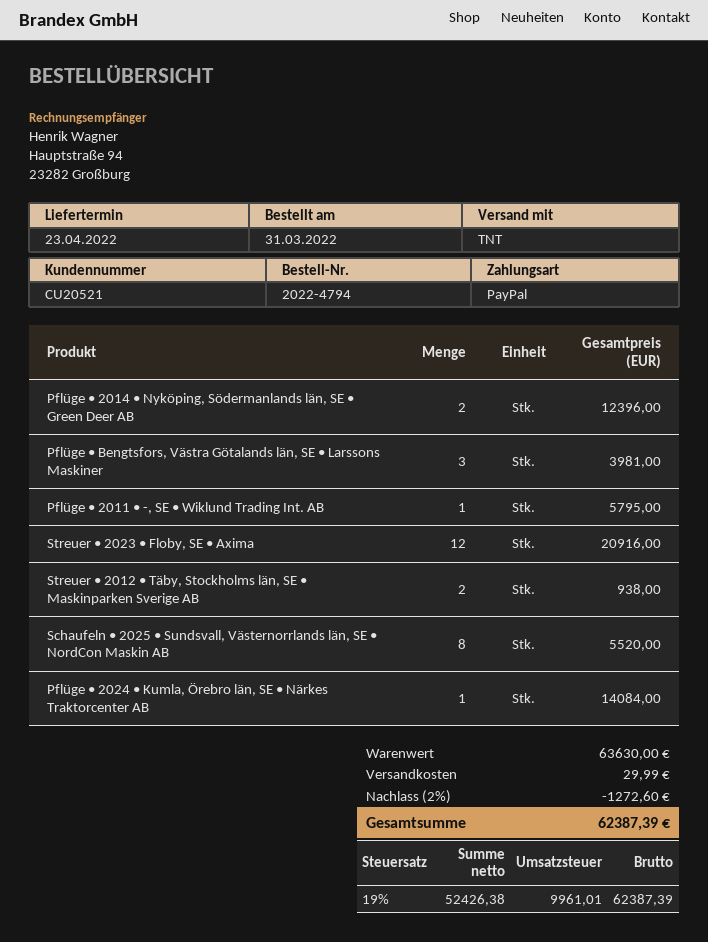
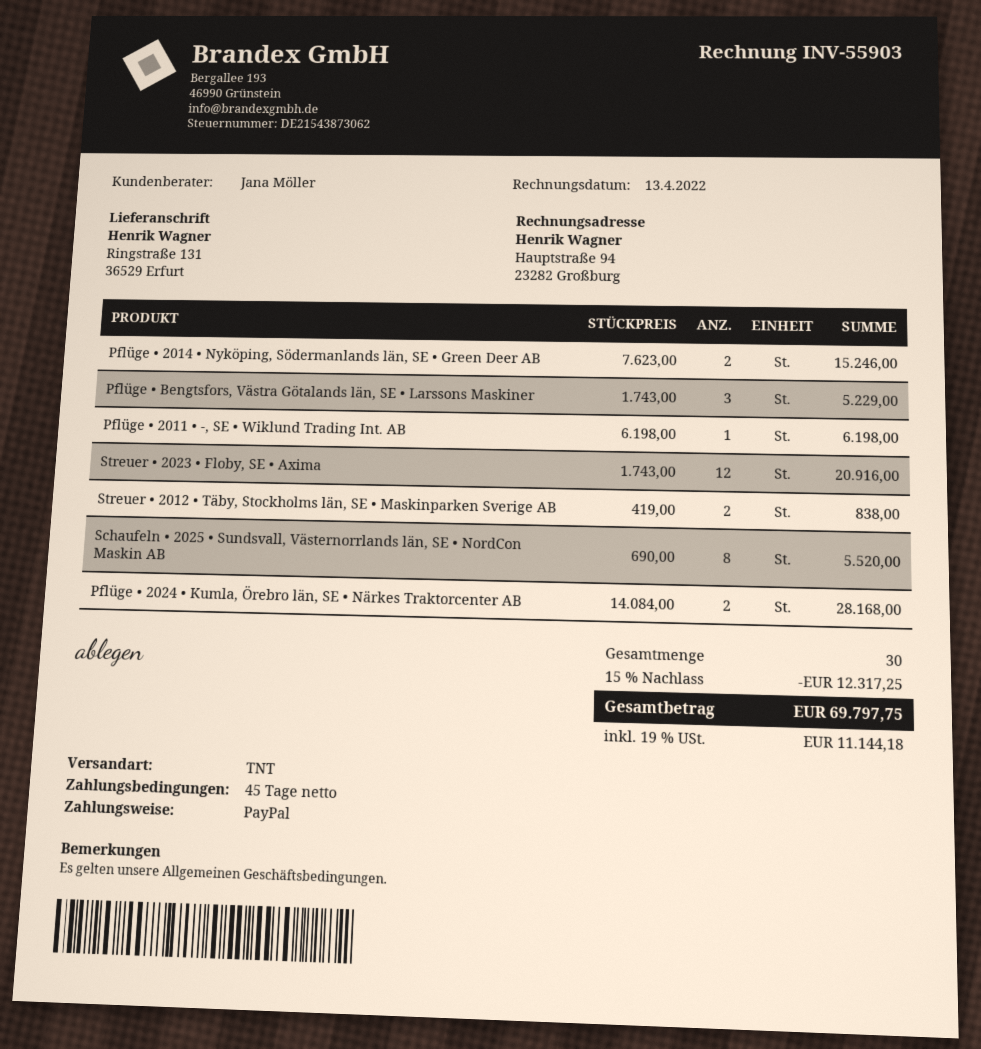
Pflüge • 2014 • Nyköping, Södermanlands län, SE • Green Deer AB: 2 for 12396.00 -> 2 for 15246.00
Pflüge • Bengtsfors, Västra Götalands län, SE • Larssons Maskiner: 3 for 3981.00 -> 3 for 5229.00
Pflüge • 2011 • -, SE • Wiklund Trading Int. AB: 1 for 5795.00 -> 1 for 6198.00
Streuer • 2012 • Täby, Stockholms län, SE • Maskinparken Sverige AB: 2 for 938.00 -> 2 for 838.00
Pflüge • 2024 • Kumla, Örebro län, SE • Närkes Traktorcenter AB: 1 for 14084.00 -> 2 for 28168.00
discount: 2% = 1272.60 -> 15% = 12317.25
shipping: 29.99 -> none
tax: 19% = 9961.01 -> 19% = 11144.18
total: 62387.39 -> 69797.75

